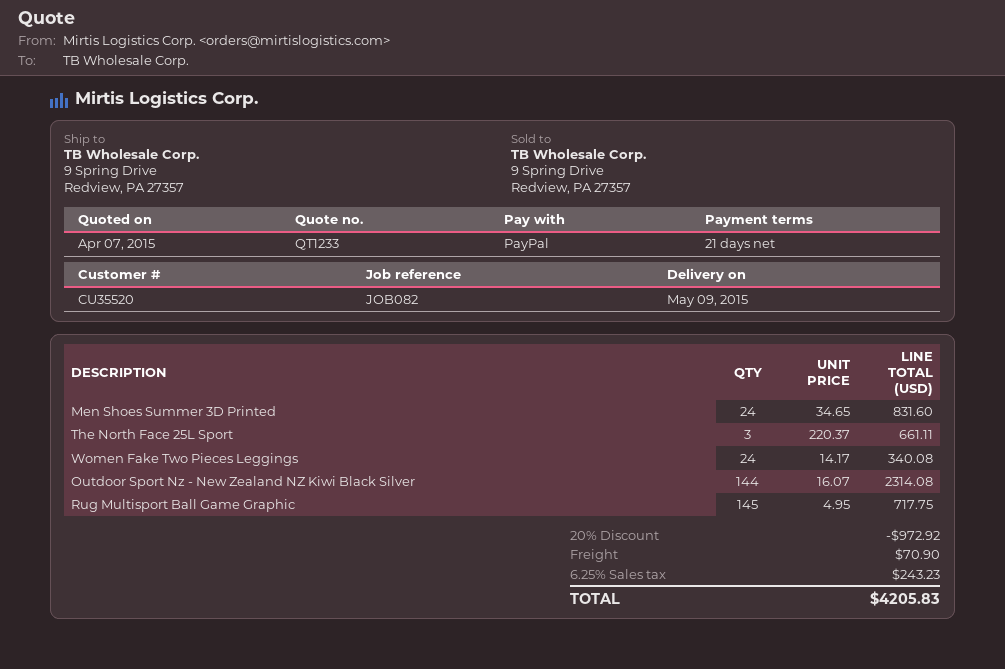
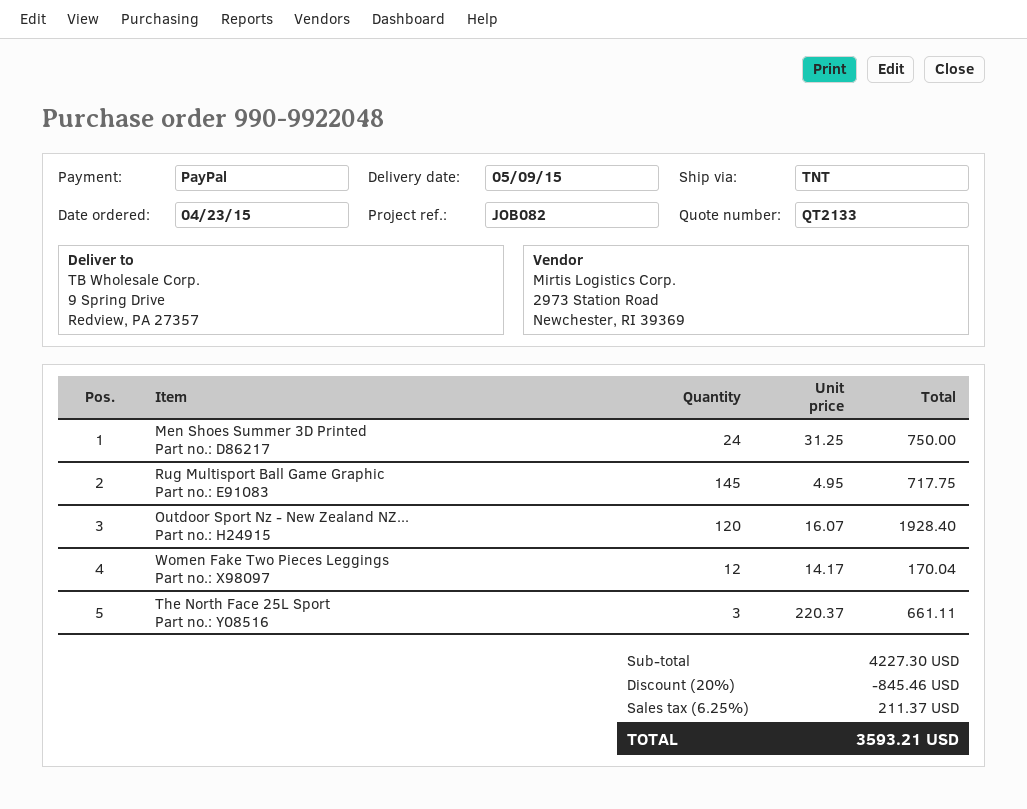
quote number: QT1233 -> QT2133
Men Shoes Summer 3D Printed: 24 x 34.65 = 831.60 -> 24 x 31.25 = 750.00
Women Fake Two Pieces Leggings: 24 x 14.17 = 340.08 -> 12 x 14.17 = 170.04
Outdoor Sport Nz - New Zealand NZ Kiwi Black Silver: 144 x 16.07 = 2314.08 -> 120 x 16.07 = 1928.40
discount: 20% = 972.92 -> 20% = 845.46
shipping: 70.90 -> none
tax: 6.25% = 243.23 -> 6.25% = 211.37
total: 4205.83 -> 3593.21

